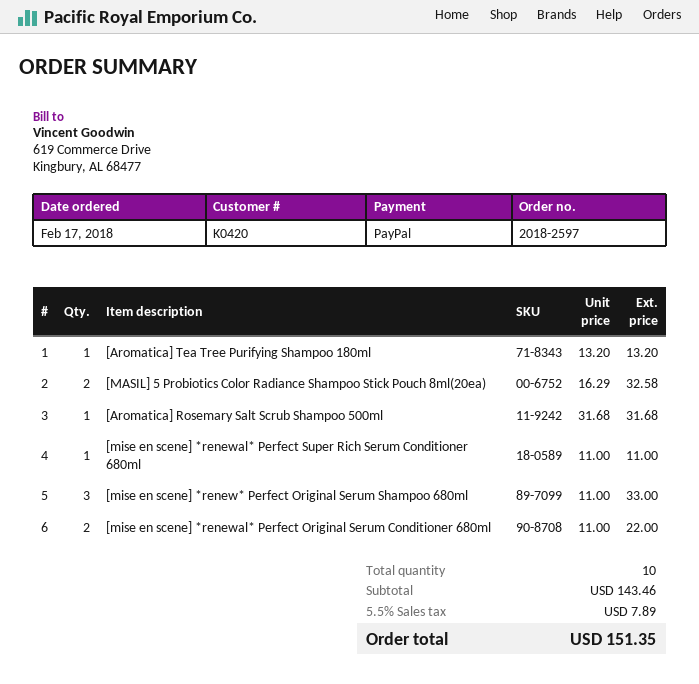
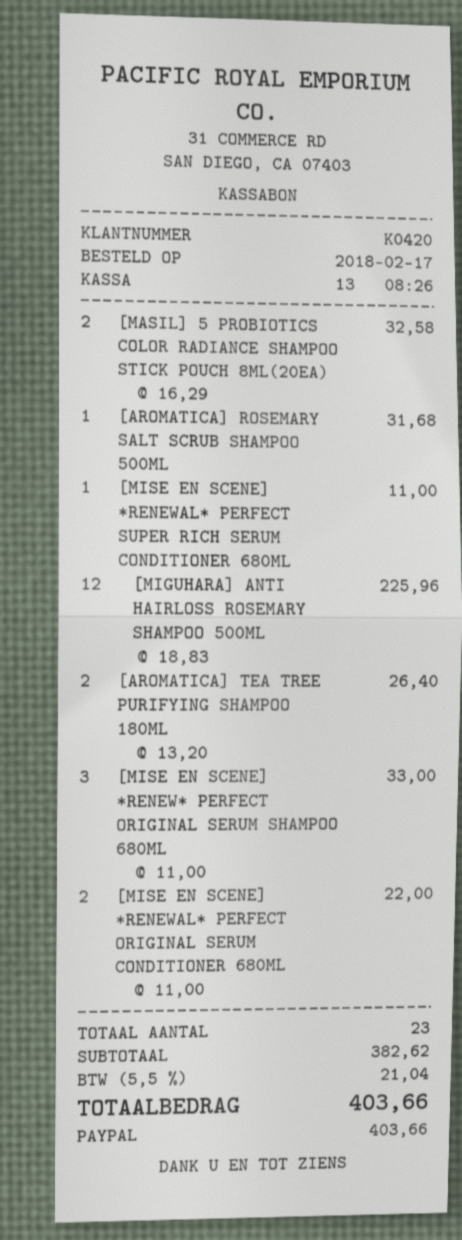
[Aromatica] Tea Tree Purifying Shampoo 180ml: 1 x 13.20 = 13.20 -> 2 x 13.20 = 26.40
[MIGUHARA] ANTI HAIRLOSS ROSEMARY SHAMPOO 500ML: none -> 12 x 18.83 = 225.96
total quantity: 10 -> 23
subtotal: 143.46 -> 382.62
tax: 5.5% = 7.89 -> 5.5% = 21.04
total: 151.35 -> 403.66

